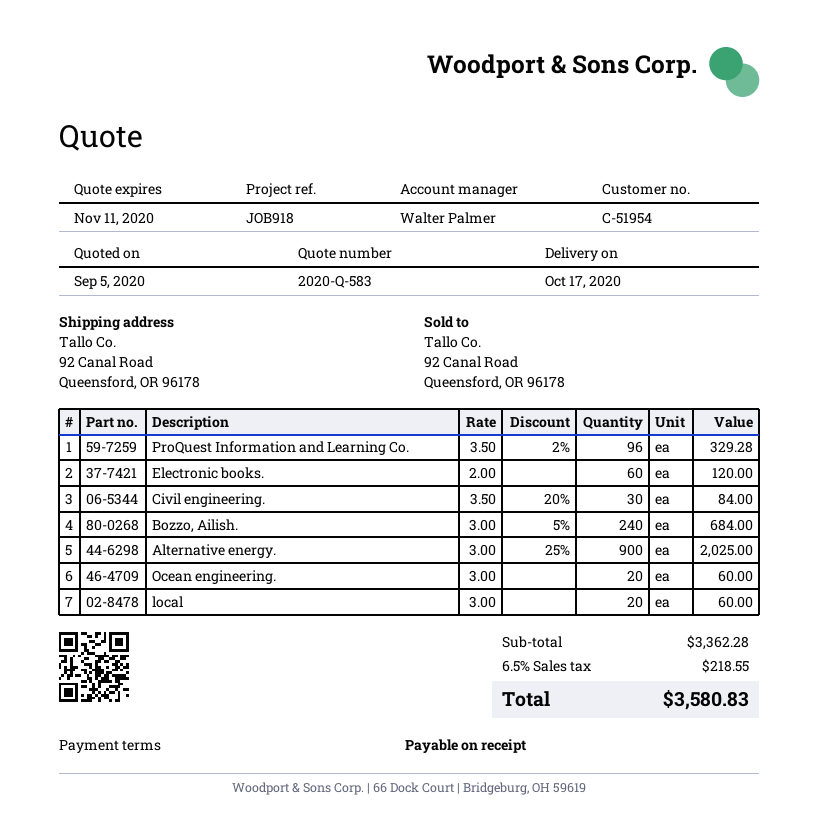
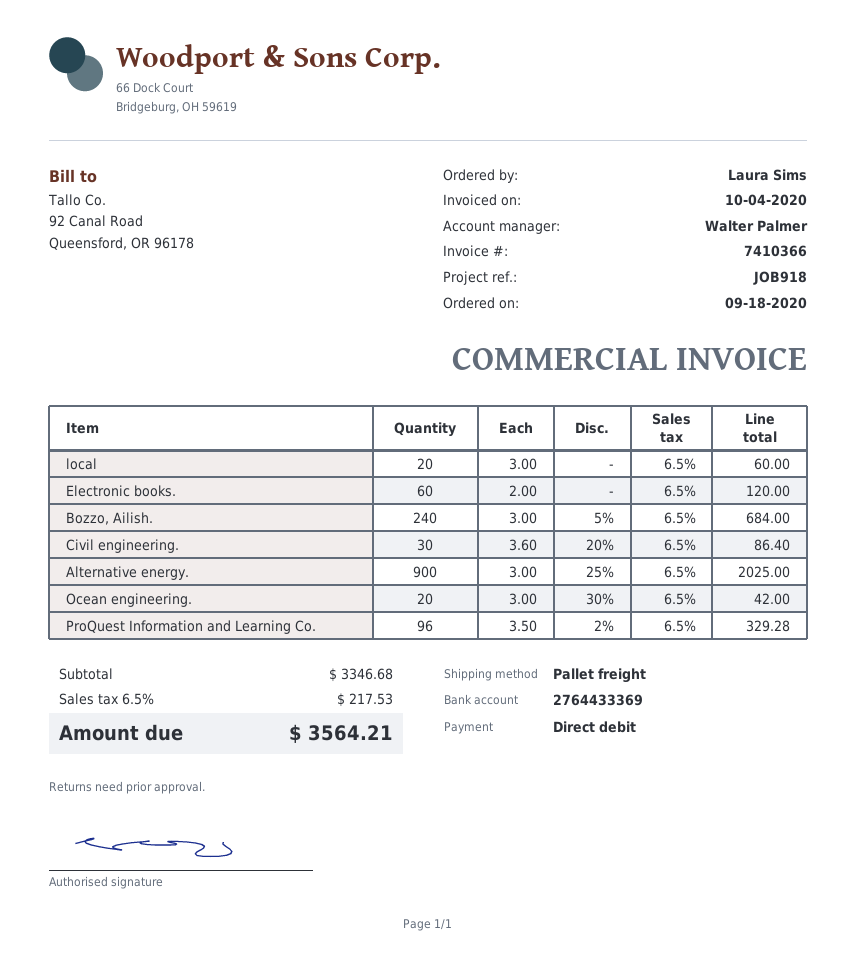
Civil engineering.: 30 x 3.50 - 20% = 84.00 -> 30 x 3.60 - 20% = 86.40
Ocean engineering.: 20 x 3.00 = 60.00 -> 20 x 3.00 - 30% = 42.00
subtotal: 3362.28 -> 3346.68
tax: 6.5% = 218.55 -> 6.5% = 217.53
total: 3580.83 -> 3564.21

